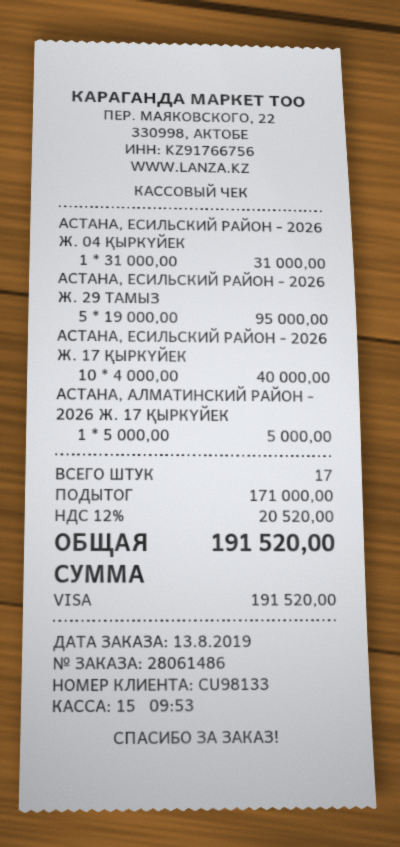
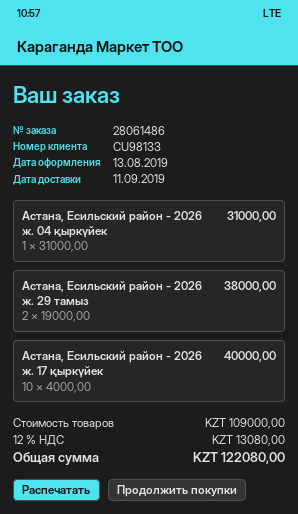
АСТАНА, ЕСИЛЬСКИЙ РАЙОН - 2026 Ж. 29 ТАМЫЗ: 5 x 19000.00 = 95000.00 -> 2 x 19000.00 = 38000.00
АСТАНА, АЛМАТИНСКИЙ РАЙОН - 2026 Ж. 17 ҚЫРКҮЙЕК: 1 x 5000.00 = 5000.00 -> none
subtotal: 171000.00 -> 109000.00
tax: 12% = 20520.00 -> 12% = 13080.00
total: 191520.00 -> 122080.00

